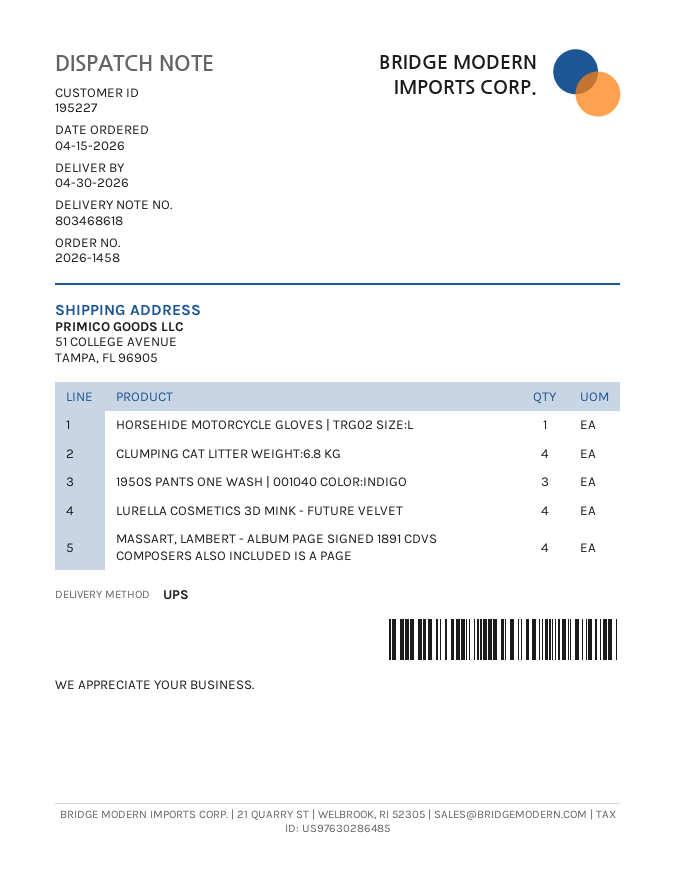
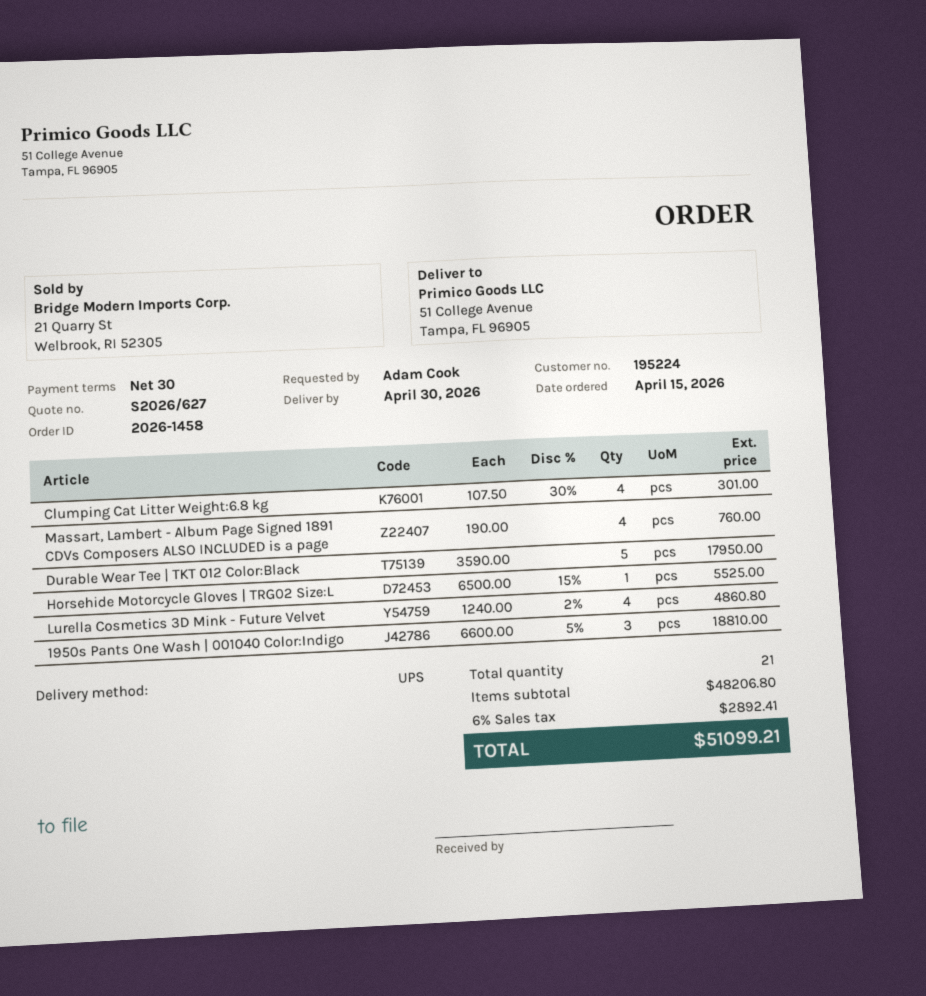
customer number: 195227 -> 195224
Durable Wear Tee | TKT 012 Color:Black: none -> 5

